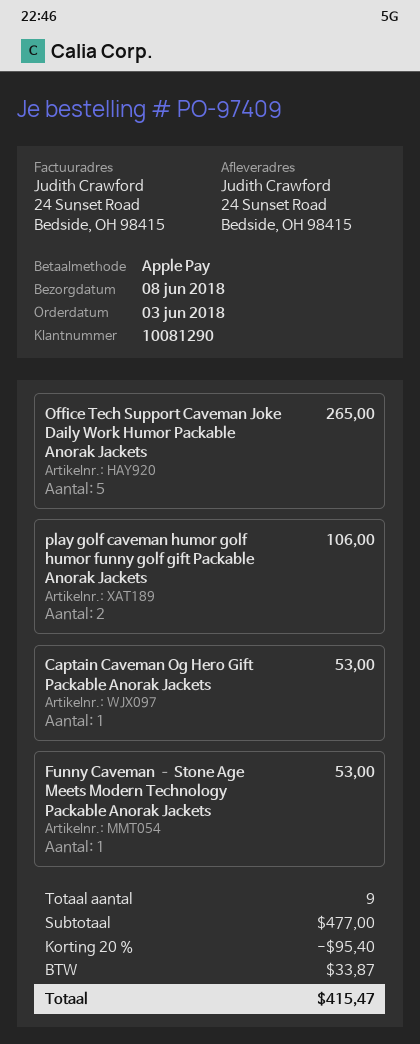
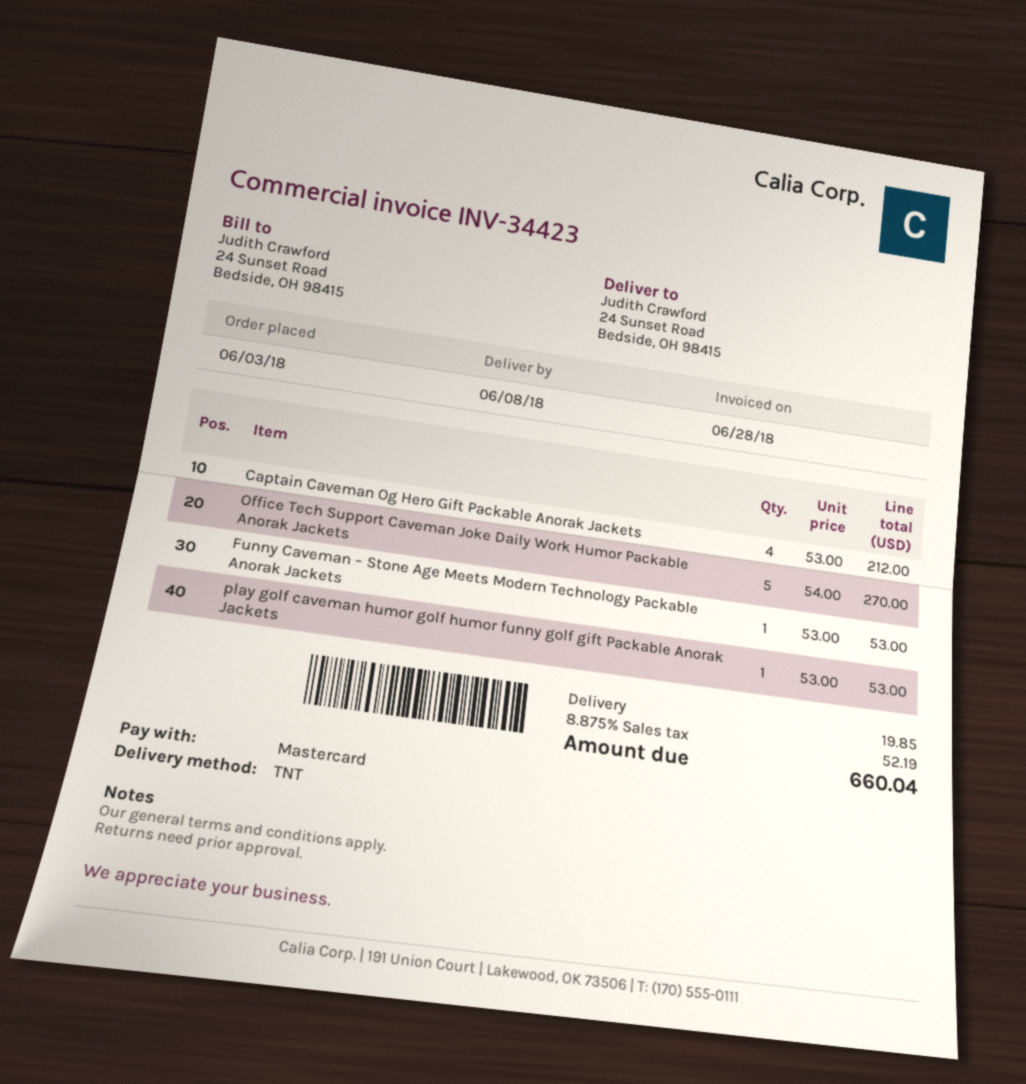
payment method: Apple Pay -> Mastercard
Office Tech Support Caveman Joke Daily Work Humor Packable Anorak Jackets: 5 for 265.00 -> 5 for 270.00
play golf caveman humor golf humor funny golf gift Packable Anorak Jackets: 2 for 106.00 -> 1 for 53.00
Captain Caveman Og Hero Gift Packable Anorak Jackets: 1 for 53.00 -> 4 for 212.00
discount: 20% = 95.40 -> none
shipping: none -> 19.85
tax: 33.87 -> 52.19
total: 415.47 -> 660.04

